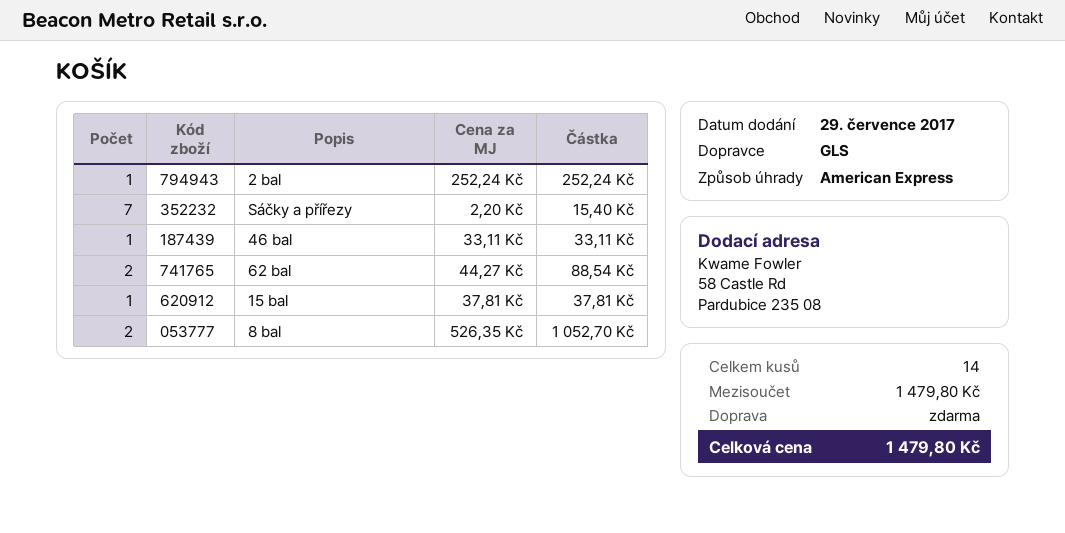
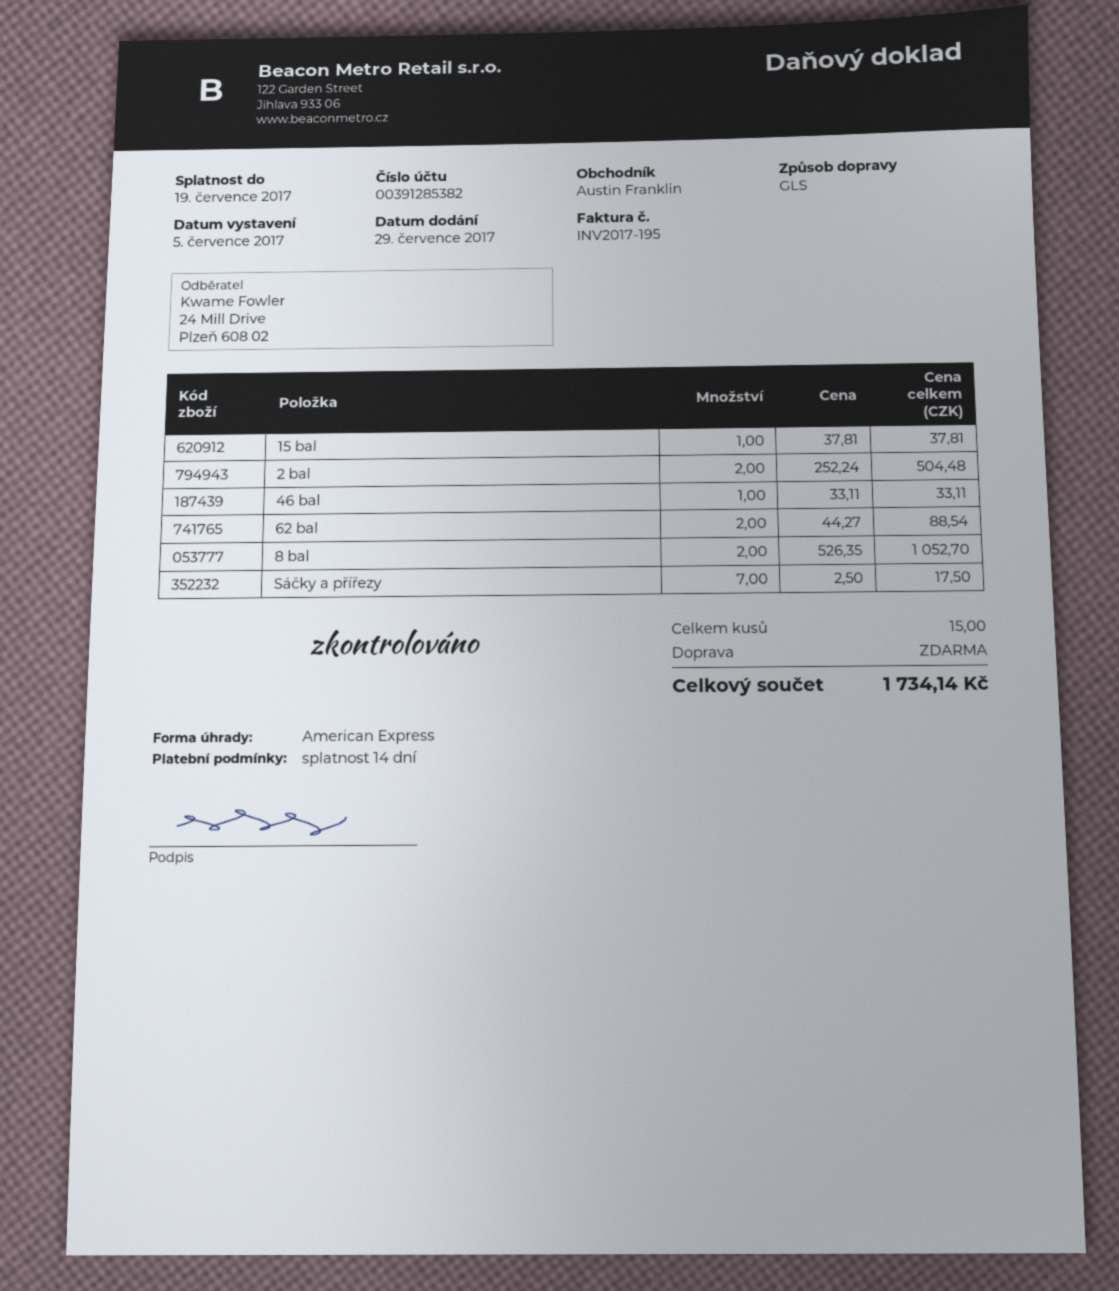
2 bal: 1 x 252.24 = 252.24 -> 2 x 252.24 = 504.48
Sáčky a přířezy: 7 x 2.20 = 15.40 -> 7 x 2.50 = 17.50
total quantity: 14 -> 15
total: 1479.80 -> 1734.14

